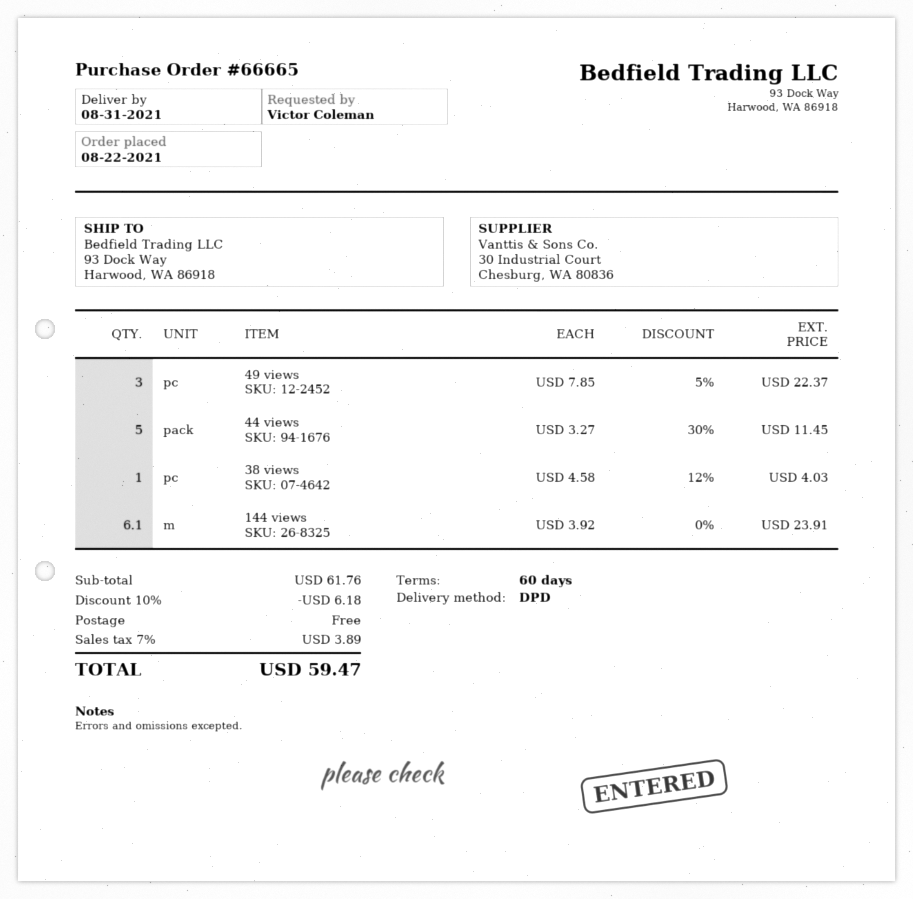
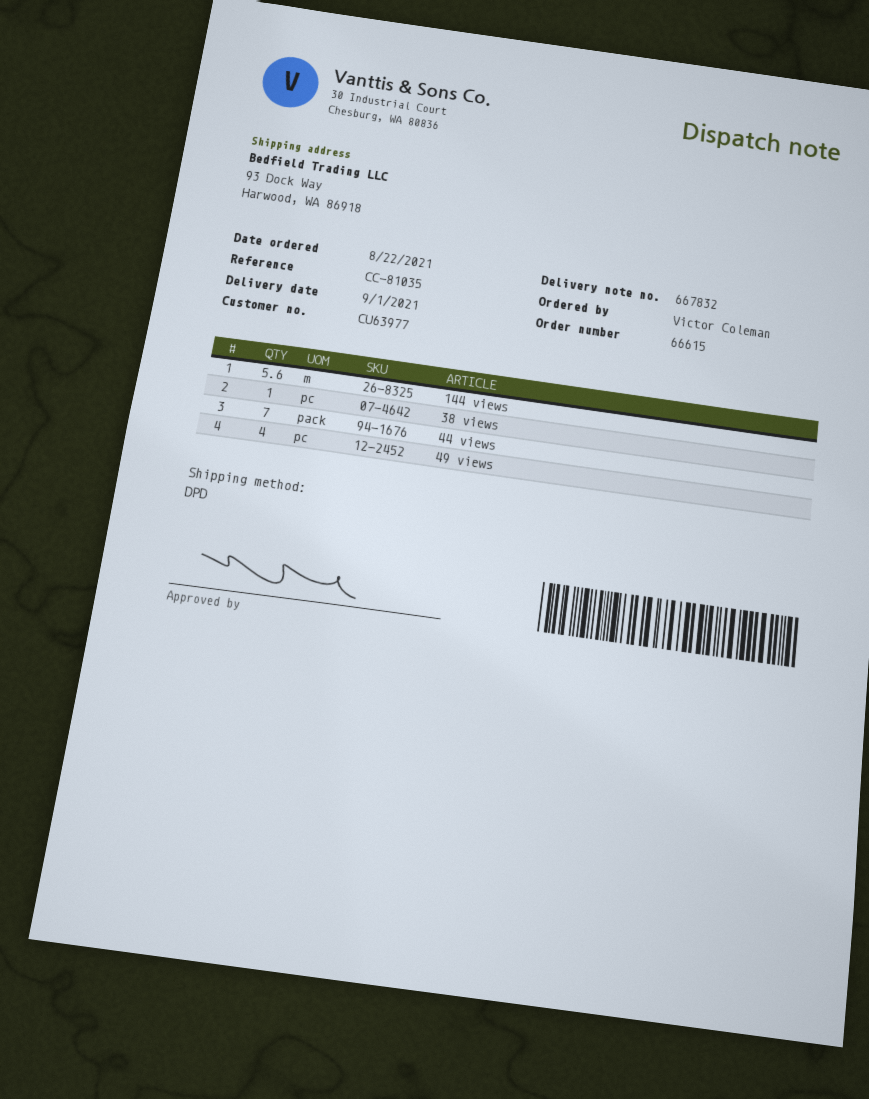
order number: 66665 -> 66615
delivery date: 2021-08-31 -> 2021-09-01
49 views: 3 -> 4
44 views: 5 -> 7
144 views: 6.1 -> 5.6

